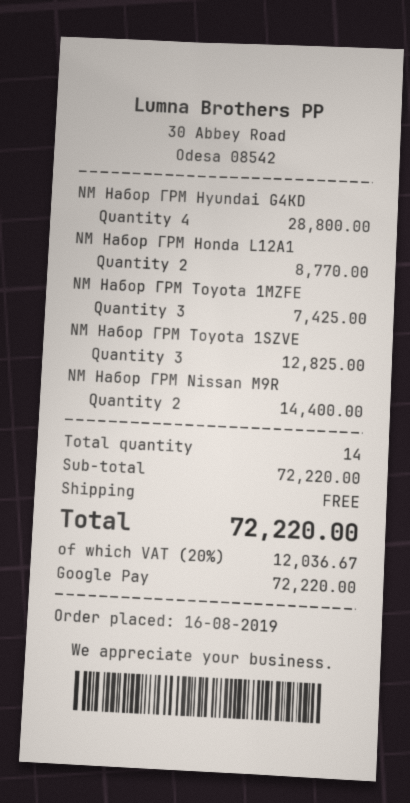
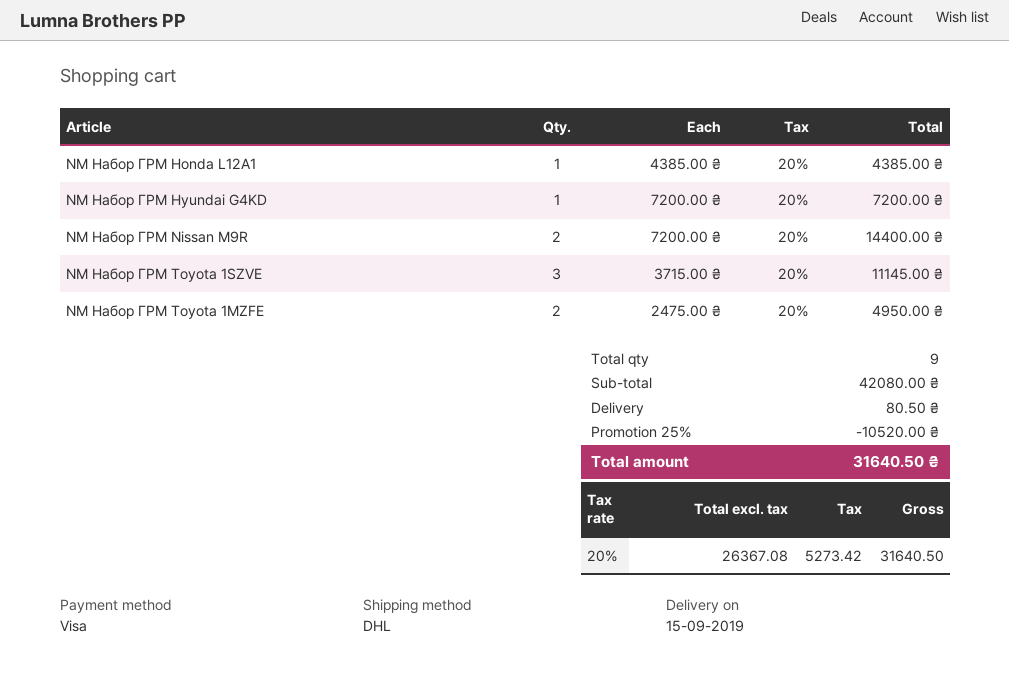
payment method: Google Pay -> Visa
NM Набор ГРМ Hyundai G4KD: 4 for 28800.00 -> 1 for 7200.00
NM Набор ГРМ Honda L12A1: 2 for 8770.00 -> 1 for 4385.00
NM Набор ГРМ Toyota 1MZFE: 3 for 7425.00 -> 2 for 4950.00
NM Набор ГРМ Toyota 1SZVE: 3 for 12825.00 -> 3 for 11145.00
total quantity: 14 -> 9
subtotal: 72220.00 -> 42080.00
discount: none -> 25% = 10520.00
shipping: 0.00 -> 80.50
tax: 20% = 12036.67 -> 20% = 5273.42
total: 72220.00 -> 31640.50

